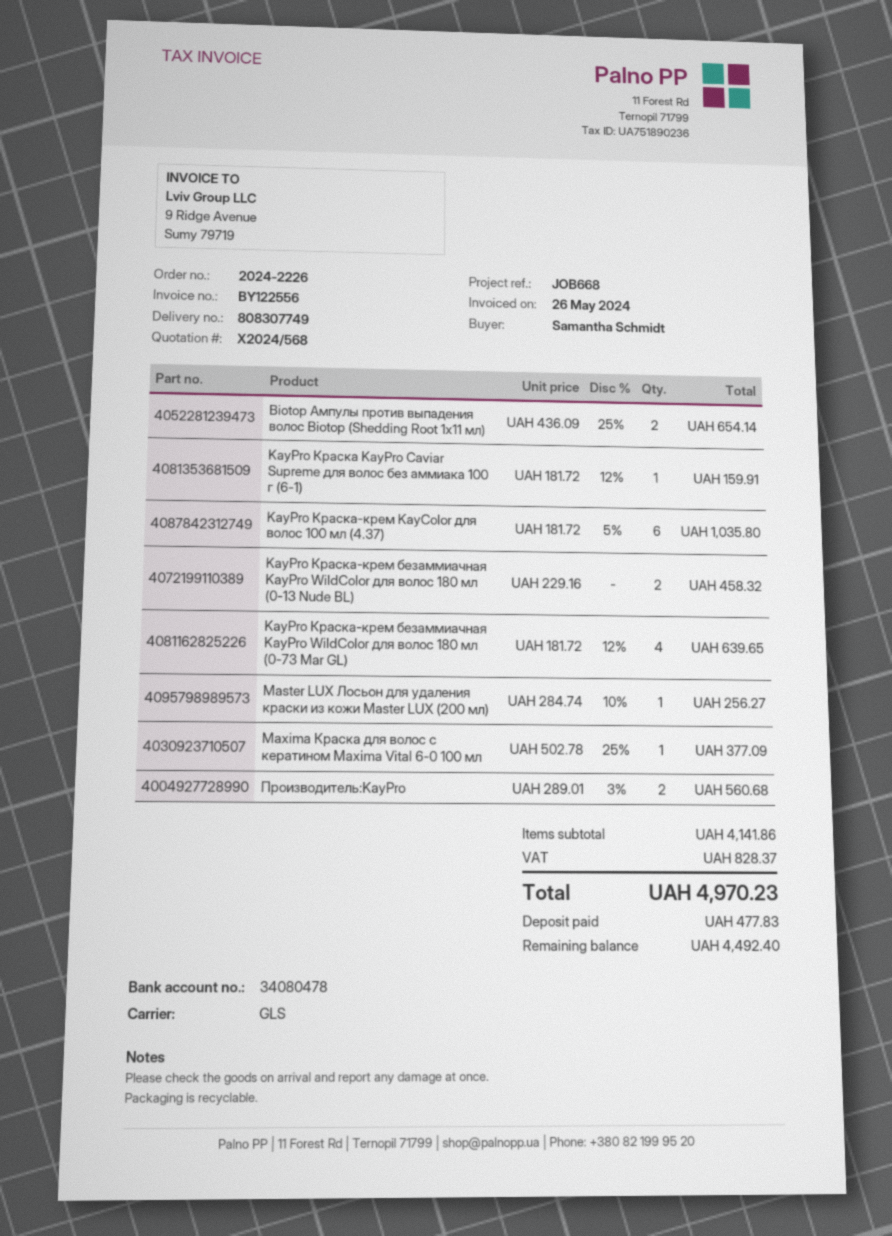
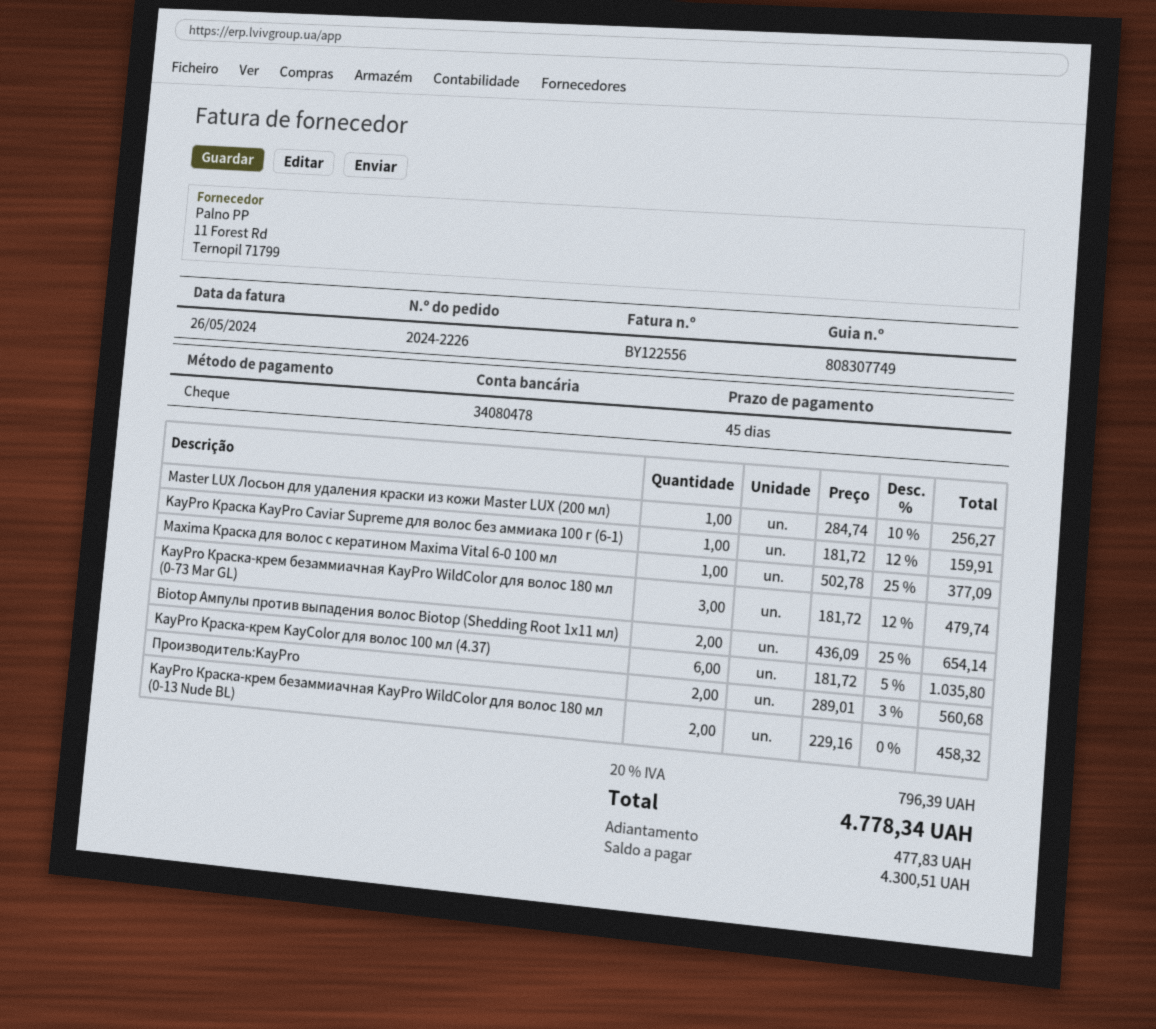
KayPro Краска-крем безаммиачная KayPro WildColor для волос 180 мл (0-73 Mar GL): 4 x 181.72 - 12% = 639.65 -> 3 x 181.72 - 12% = 479.74
tax: 828.37 -> 796.39
total: 4970.23 -> 4778.34
balance: 4492.40 -> 4300.51

